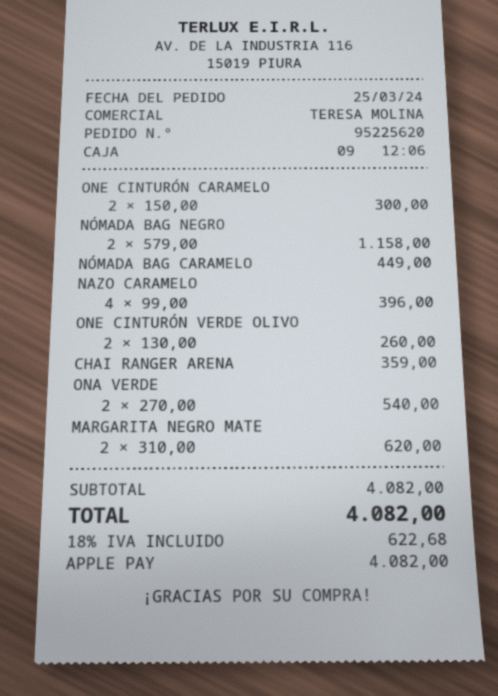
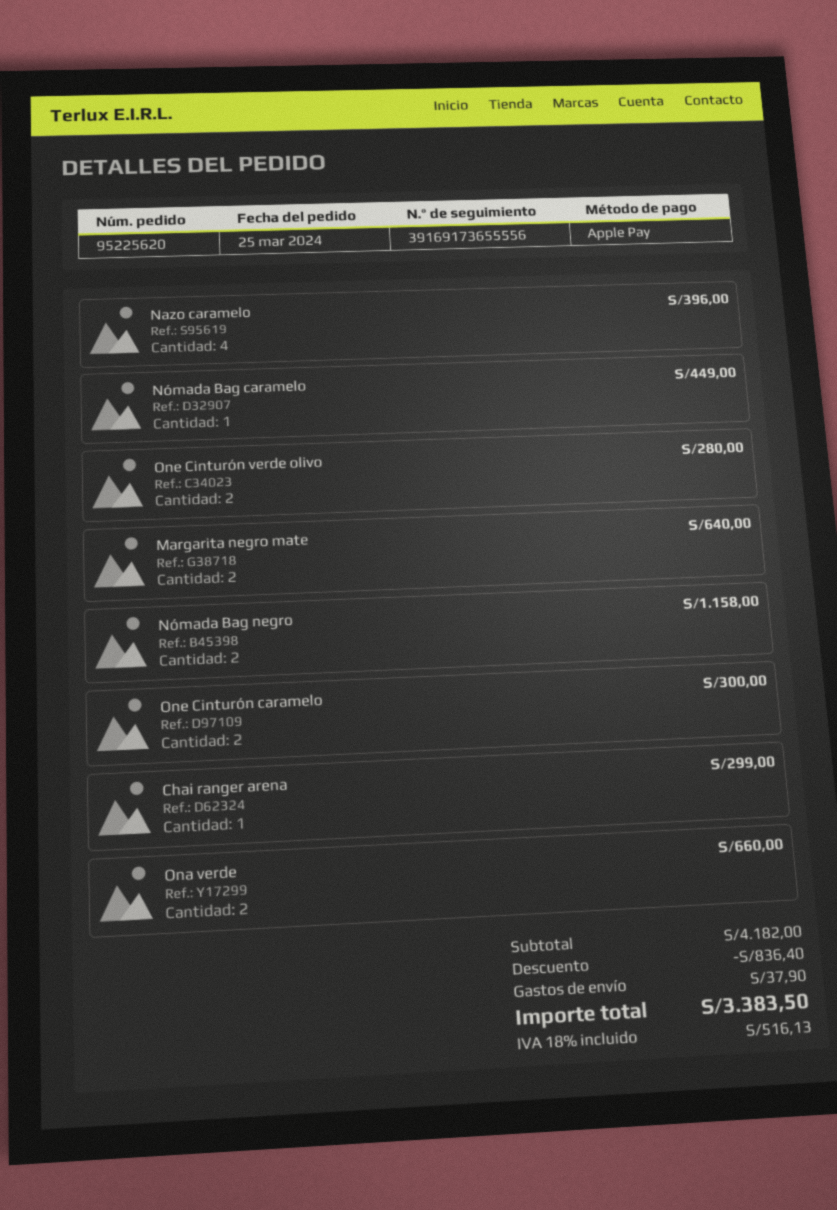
ONE CINTURÓN VERDE OLIVO: 2 for 260.00 -> 2 for 280.00
CHAI RANGER ARENA: 1 for 359.00 -> 1 for 299.00
ONA VERDE: 2 for 540.00 -> 2 for 660.00
MARGARITA NEGRO MATE: 2 for 620.00 -> 2 for 640.00
subtotal: 4082.00 -> 4182.00
discount: none -> 836.40
shipping: none -> 37.90
tax: 18% = 622.68 -> 18% = 516.13
total: 4082.00 -> 3383.50

